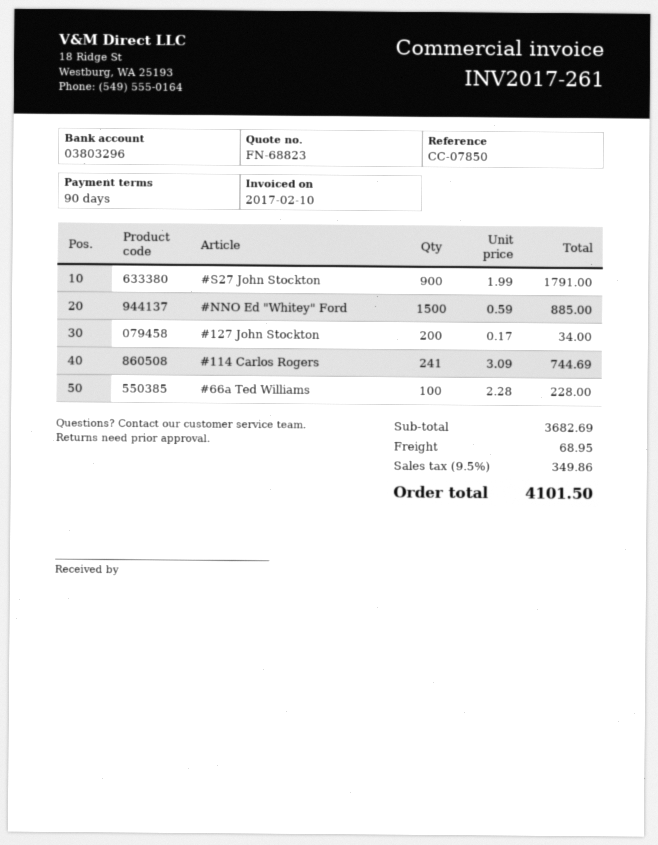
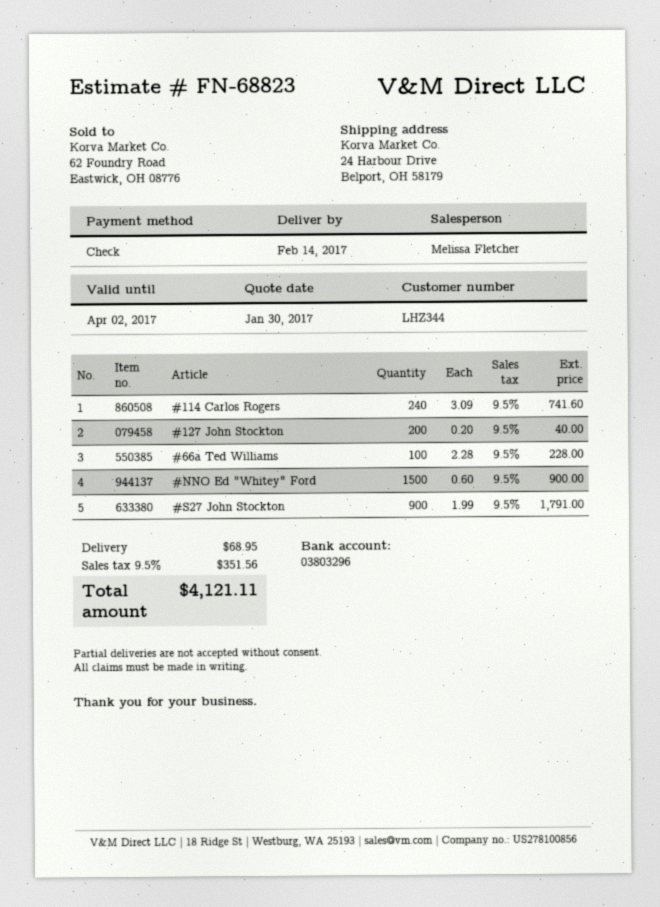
#NNO Ed "Whitey" Ford: 1500 x 0.59 = 885.00 -> 1500 x 0.60 = 900.00
#127 John Stockton: 200 x 0.17 = 34.00 -> 200 x 0.20 = 40.00
#114 Carlos Rogers: 241 x 3.09 = 744.69 -> 240 x 3.09 = 741.60
tax: 9.5% = 349.86 -> 9.5% = 351.56
total: 4101.50 -> 4121.11

